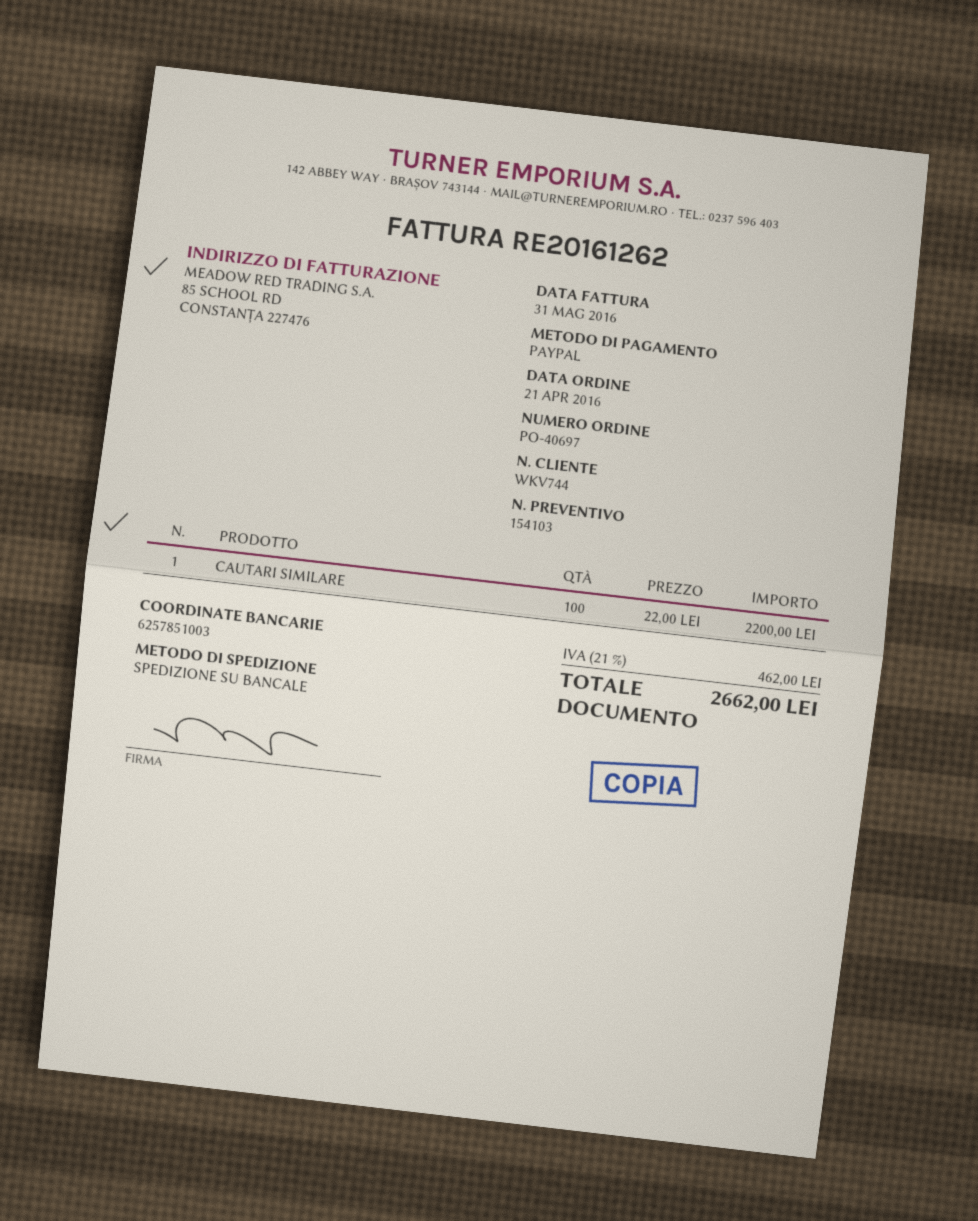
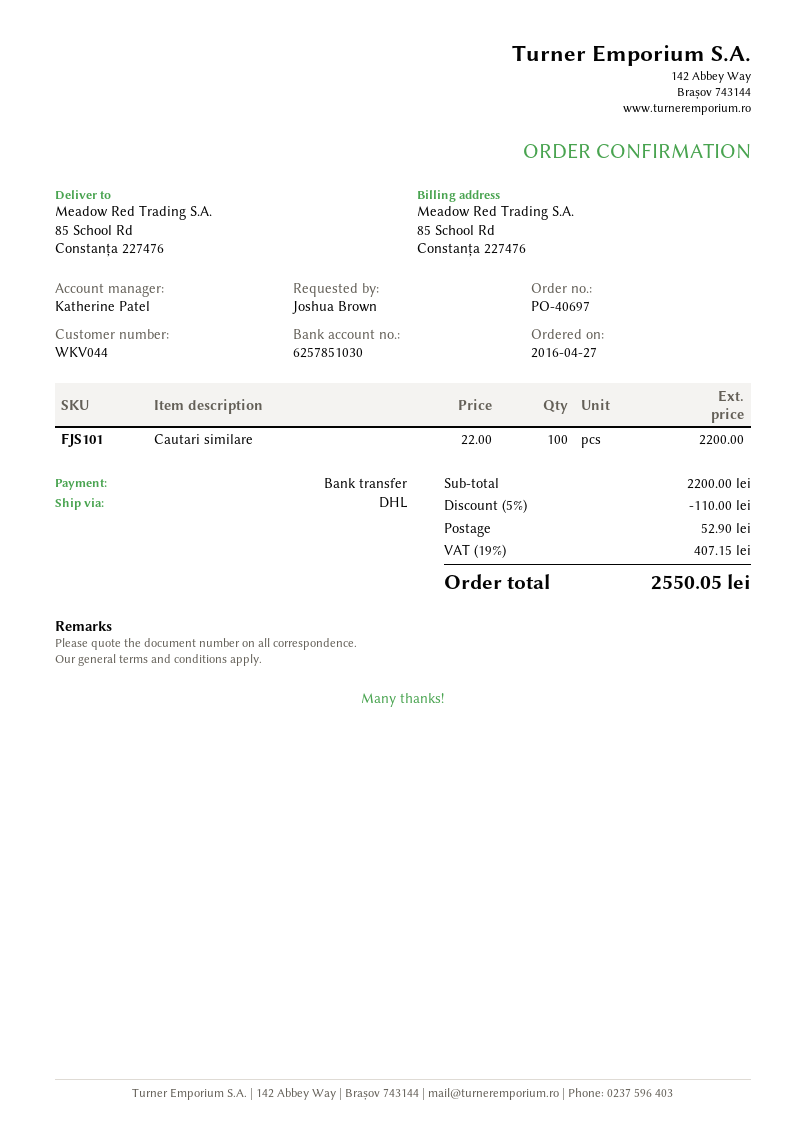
order date: 2016-04-21 -> 2016-04-27
customer number: WKV744 -> WKV044
payment method: PayPal -> bank transfer
bank account: 6257851003 -> 6257851030
shipping method: pallet freight -> DHL
discount: none -> 5% = 110.00
shipping: none -> 52.90
tax: 21% = 462.00 -> 19% = 407.15
total: 2662.00 -> 2550.05

